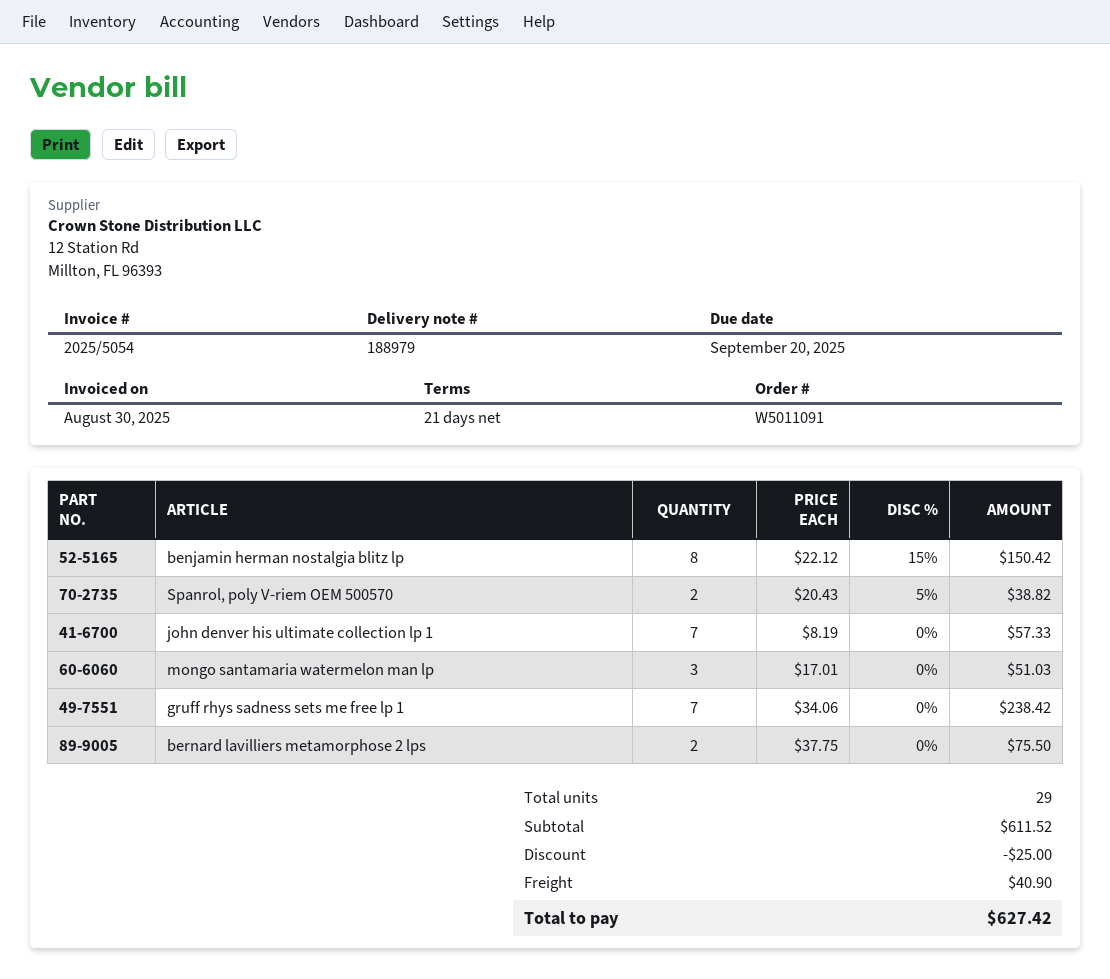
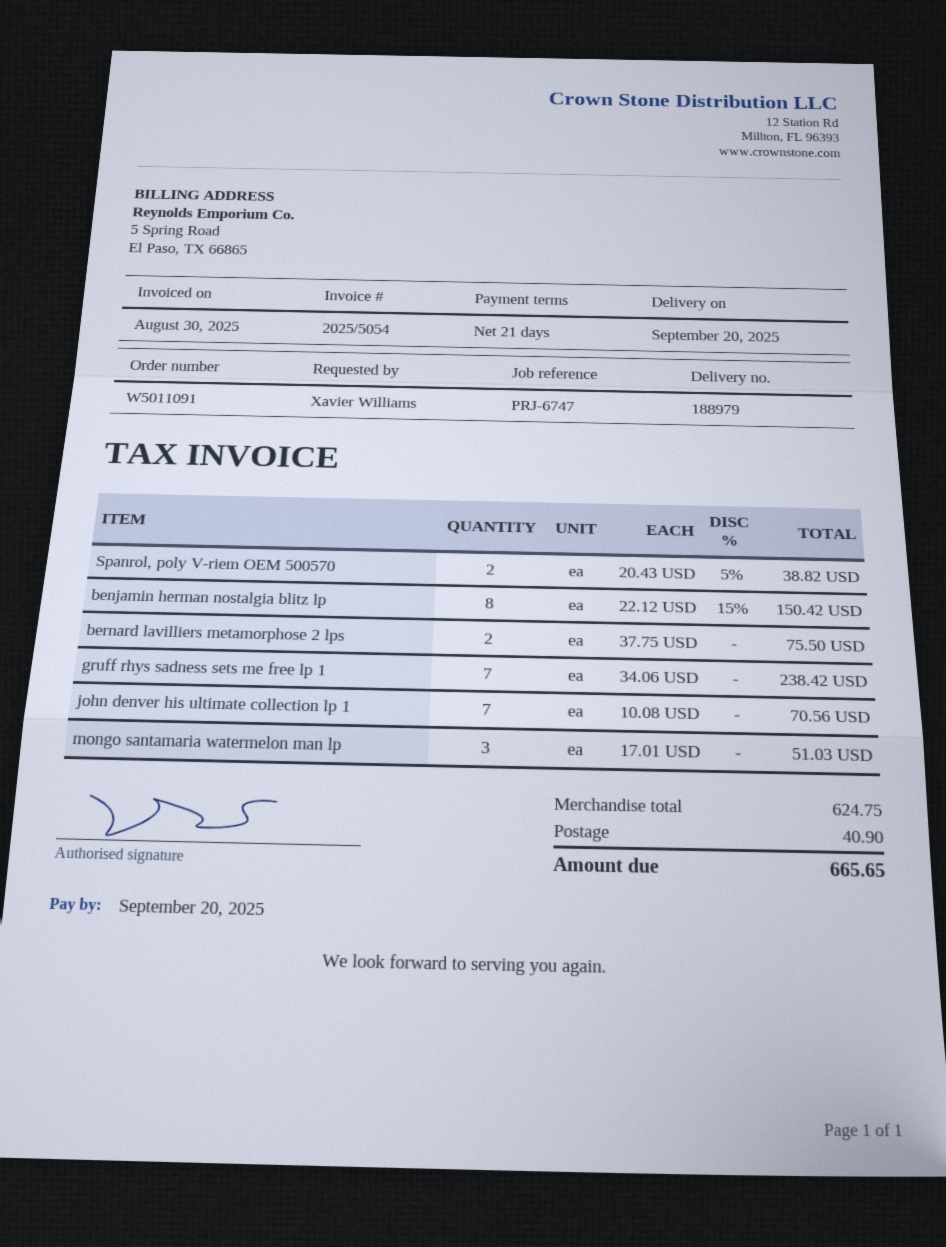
john denver his ultimate collection lp 1: 7 x 8.19 = 57.33 -> 7 x 10.08 = 70.56
subtotal: 611.52 -> 624.75
discount: 25.00 -> none
total: 627.42 -> 665.65

